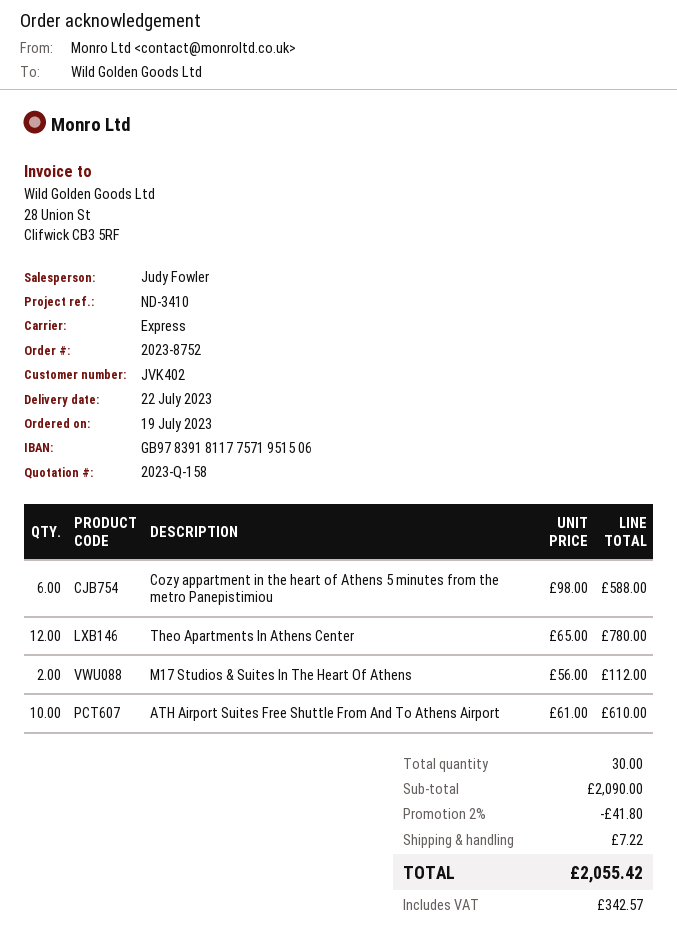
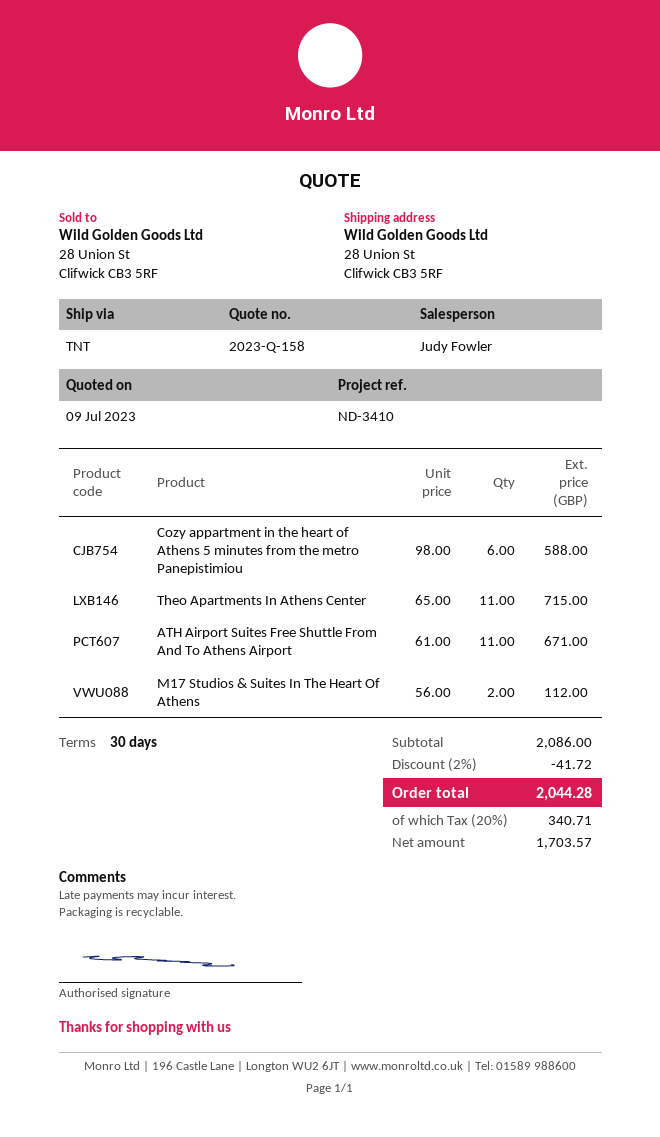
shipping method: express -> TNT
Theo Apartments In Athens Center: 12 x 65.00 = 780.00 -> 11 x 65.00 = 715.00
ATH Airport Suites Free Shuttle From And To Athens Airport: 10 x 61.00 = 610.00 -> 11 x 61.00 = 671.00
subtotal: 2090.00 -> 2086.00
discount: 2% = 41.80 -> 2% = 41.72
shipping: 7.22 -> none
tax: 342.57 -> 340.71
total: 2055.42 -> 2044.28

